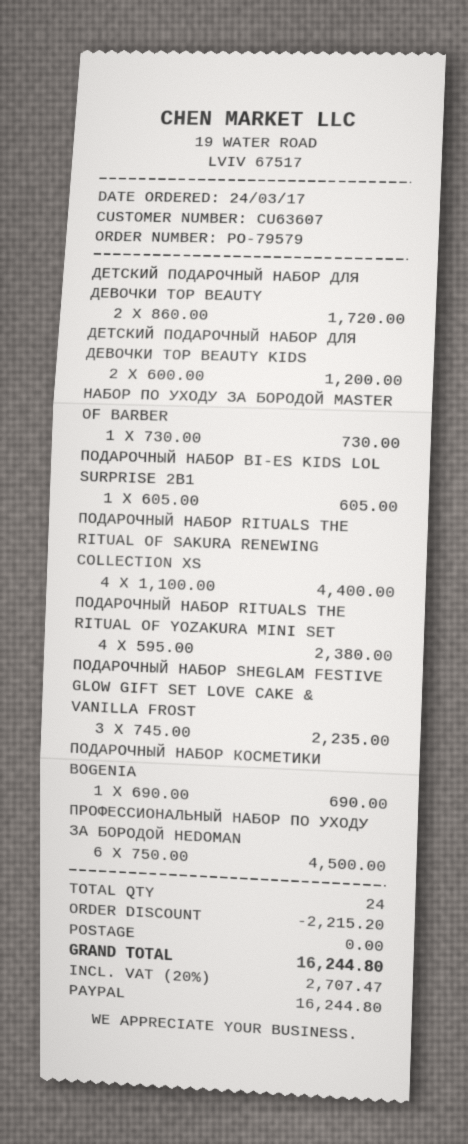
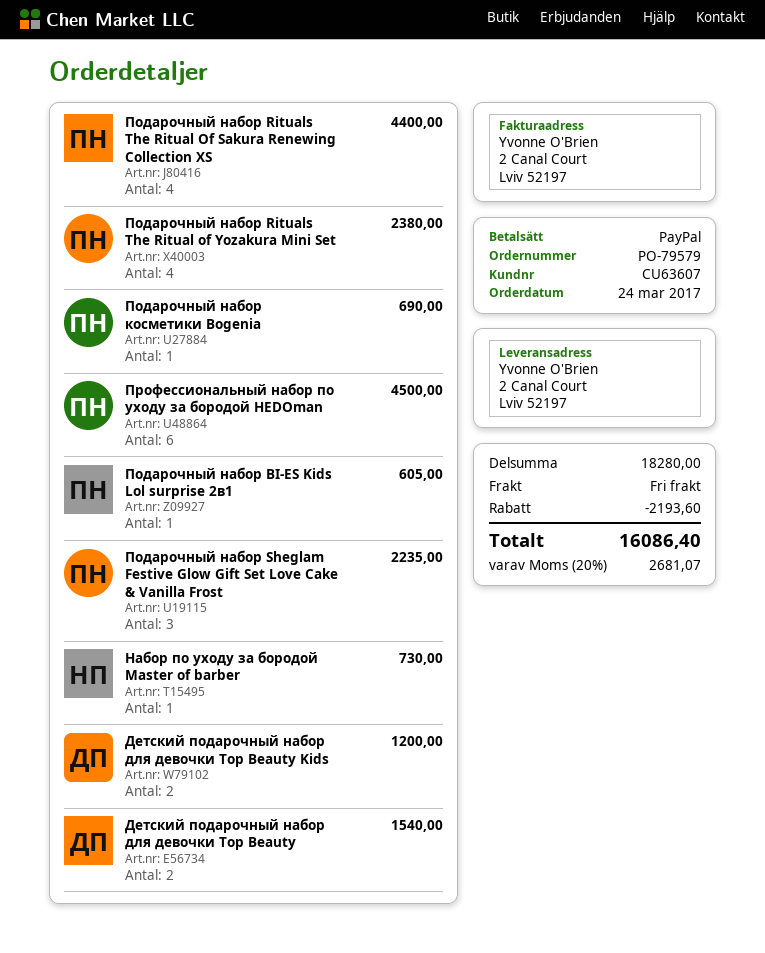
ДЕТСКИЙ ПОДАРОЧНЫЙ НАБОР ДЛЯ ДЕВОЧКИ TOP BEAUTY: 2 for 1720.00 -> 2 for 1540.00
discount: 2215.20 -> 2193.60
tax: 20% = 2707.47 -> 20% = 2681.07
total: 16244.80 -> 16086.40

